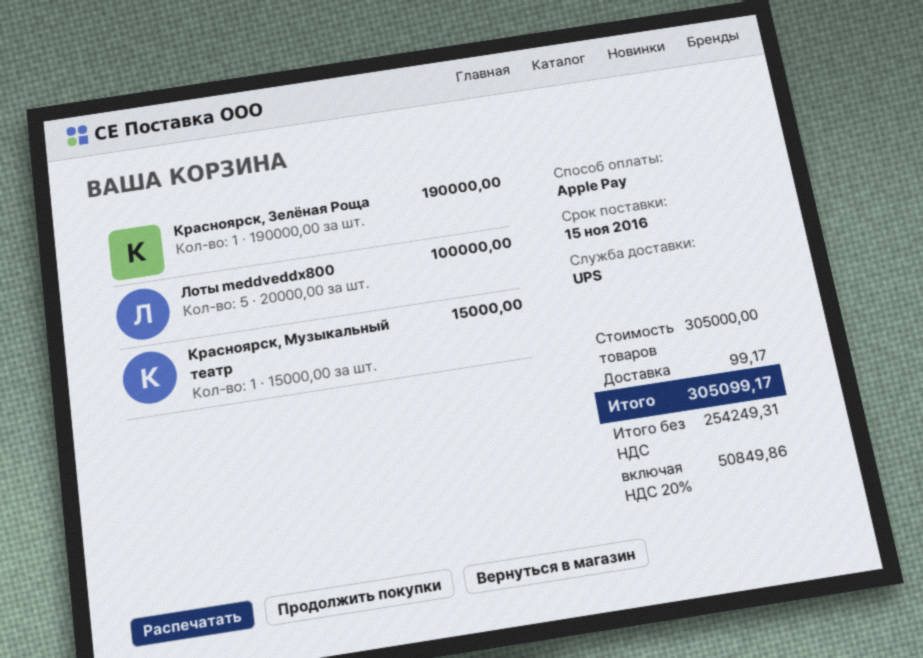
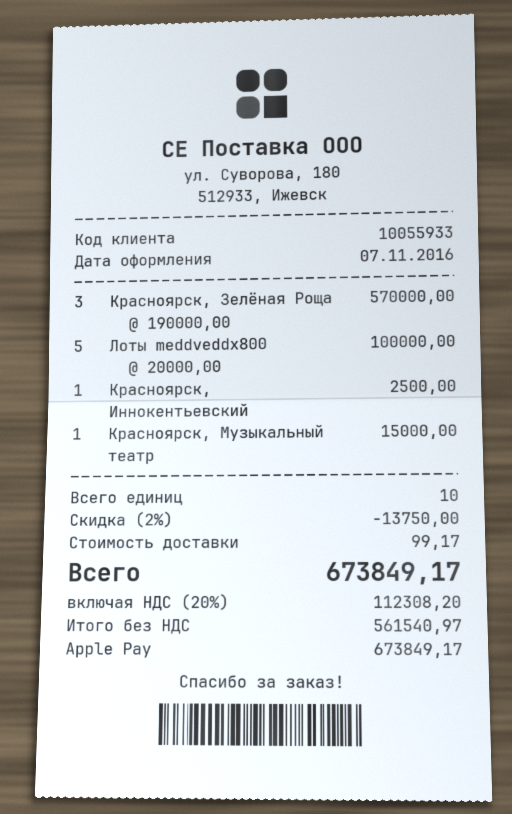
Красноярск, Зелёная Роща: 1 x 190000.00 = 190000.00 -> 3 x 190000.00 = 570000.00
Красноярск, Иннокентьевский: none -> 1 x 2500.00 = 2500.00
discount: none -> 2% = 13750.00
net: 254249.31 -> 561540.97
tax: 20% = 50849.86 -> 20% = 112308.20
total: 305099.17 -> 673849.17

